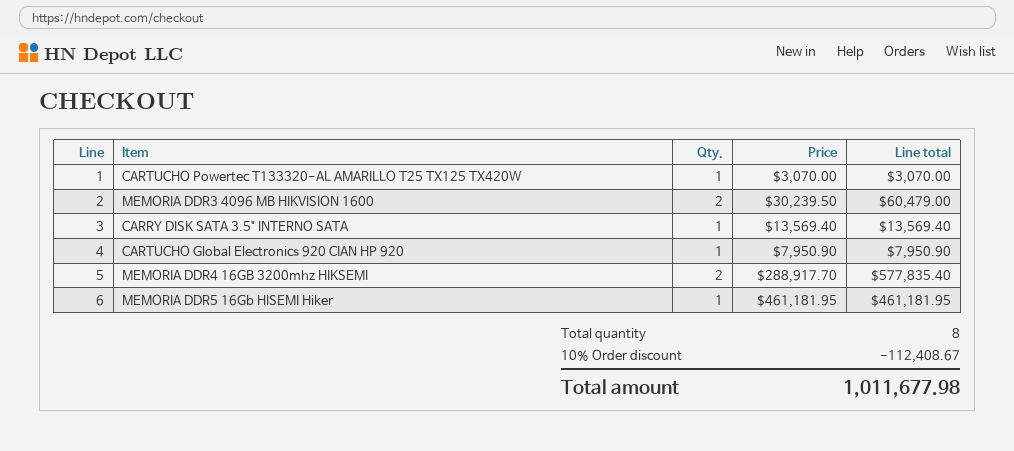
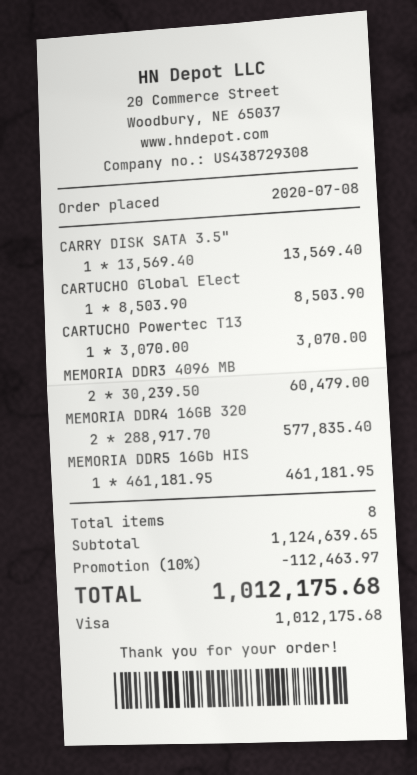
CARTUCHO Global Electronics 920 CIAN HP 920: 1 x 7950.90 = 7950.90 -> 1 x 8503.90 = 8503.90
discount: 10% = 112408.67 -> 10% = 112463.97
total: 1011677.98 -> 1012175.68

